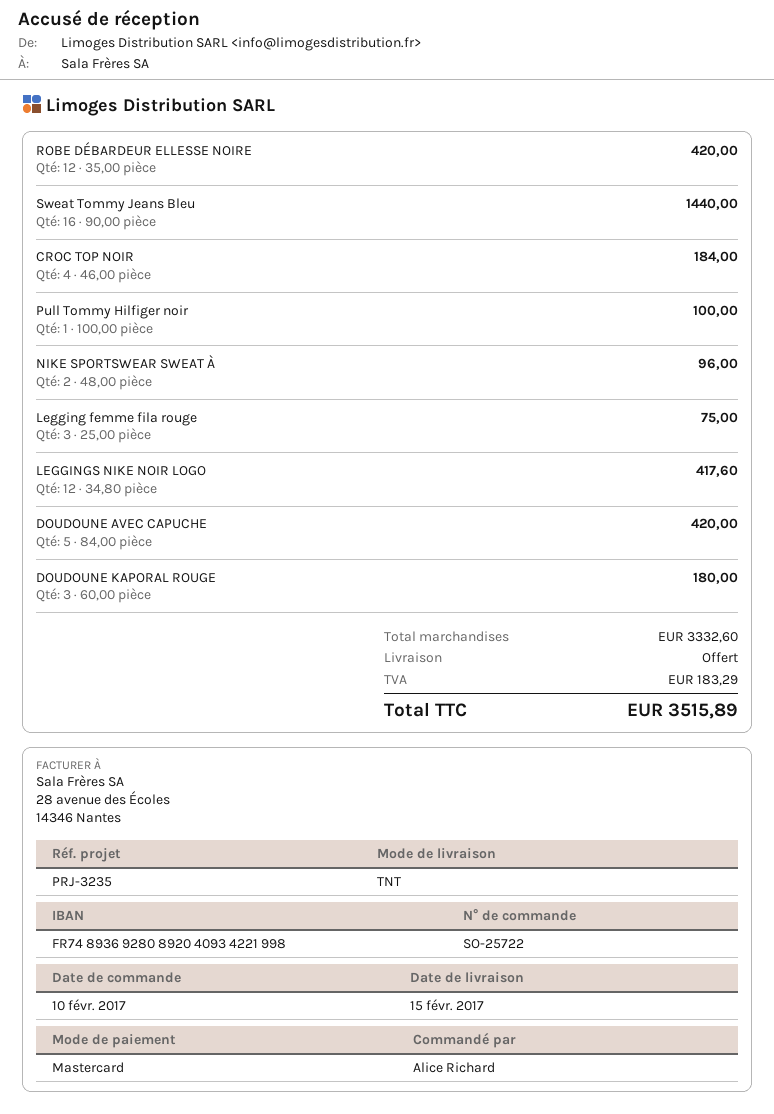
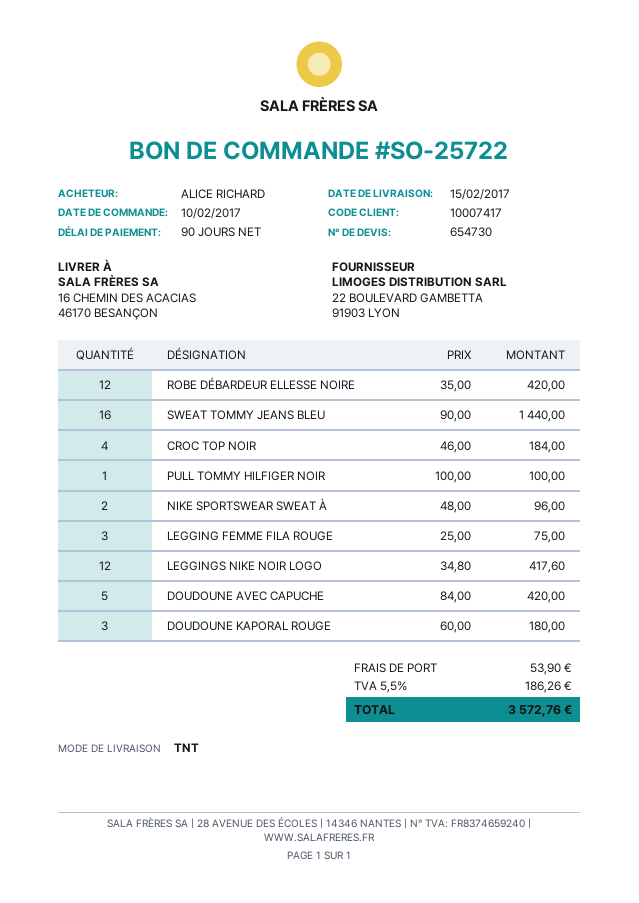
shipping: 0.00 -> 53.90
tax: 183.29 -> 186.26
total: 3515.89 -> 3572.76

